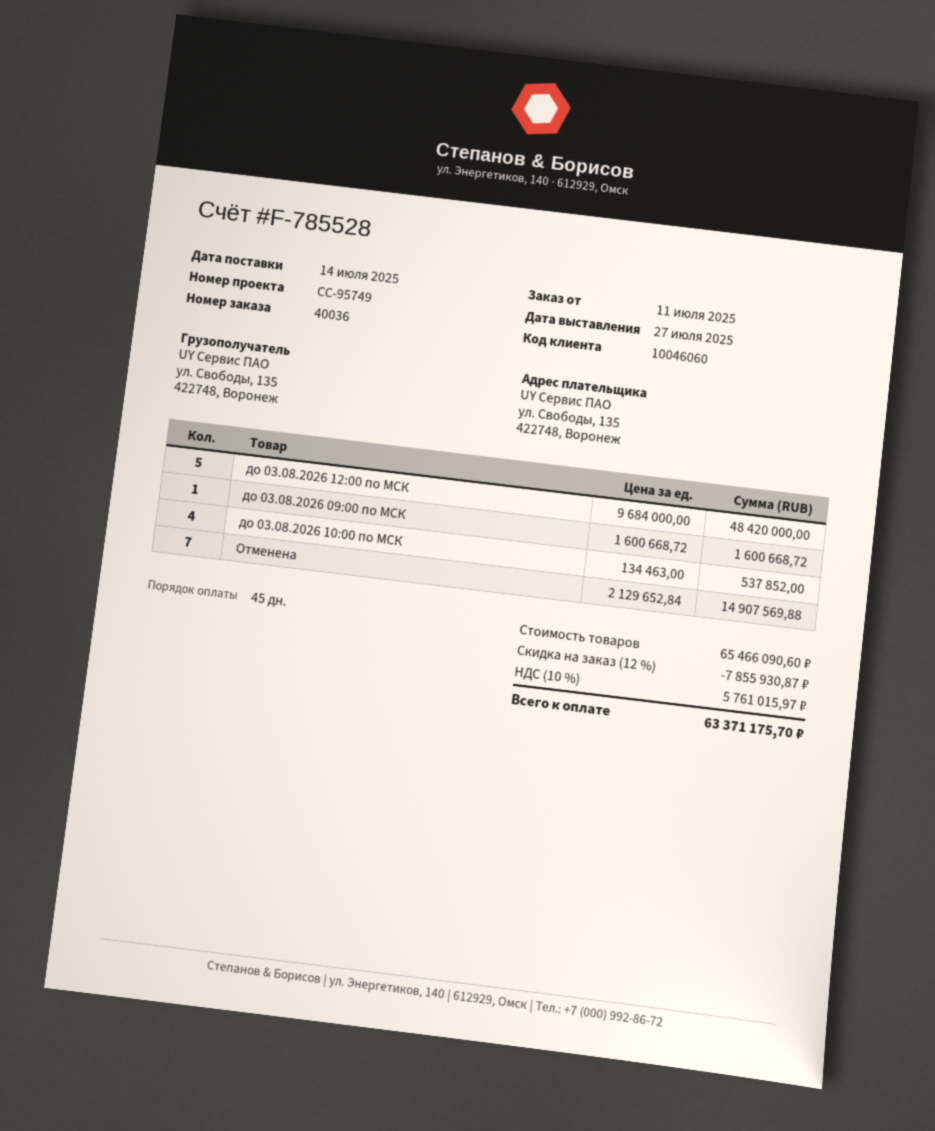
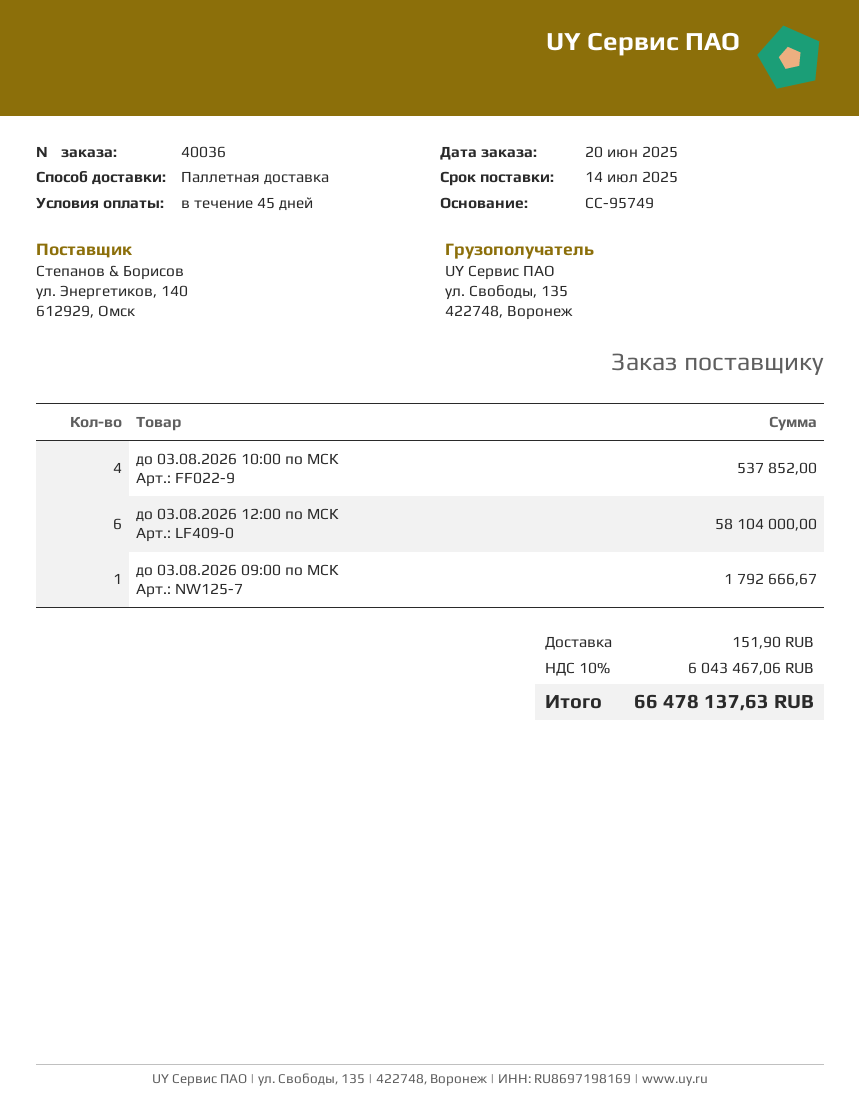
order date: 2025-07-11 -> 2025-06-20
до 03.08.2026 12:00 по МСК: 5 for 48420000.00 -> 6 for 58104000.00
до 03.08.2026 09:00 по МСК: 1 for 1600668.72 -> 1 for 1792666.67
Отменена: 7 for 14907569.88 -> none
discount: 12% = 7855930.87 -> none
shipping: none -> 151.90
tax: 10% = 5761015.97 -> 10% = 6043467.06
total: 63371175.70 -> 66478137.63

